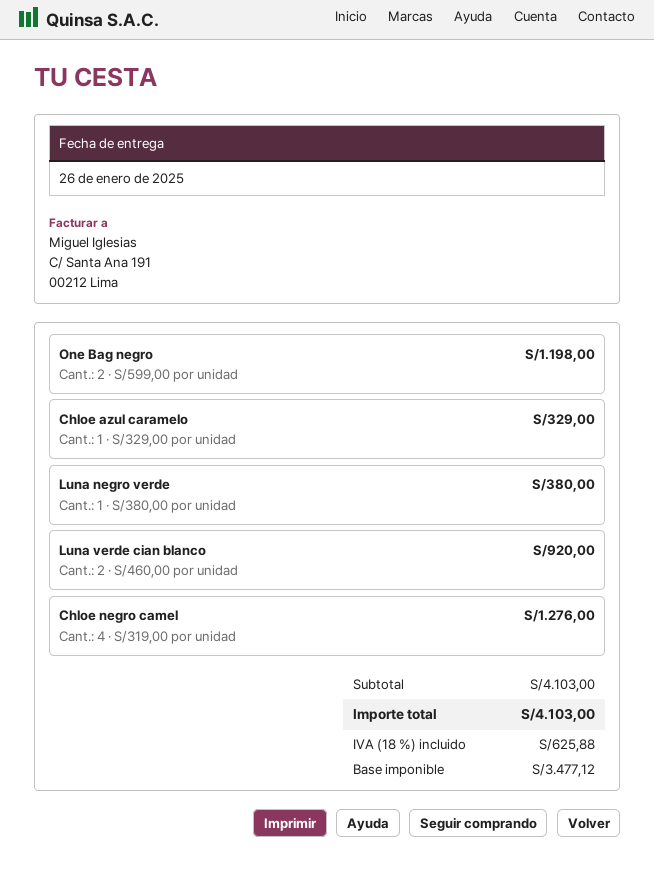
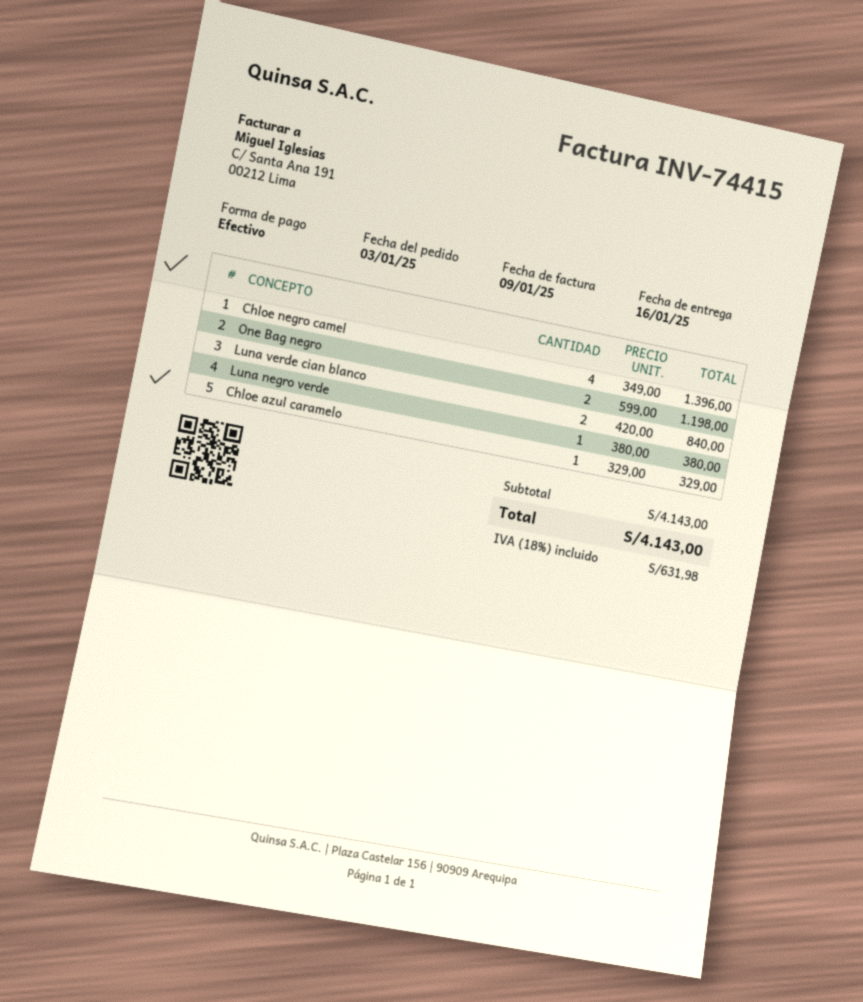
delivery date: 2025-01-26 -> 2025-01-16
Luna verde cian blanco: 2 x 460.00 = 920.00 -> 2 x 420.00 = 840.00
Chloe negro camel: 4 x 319.00 = 1276.00 -> 4 x 349.00 = 1396.00
subtotal: 4103.00 -> 4143.00
tax: 18% = 625.88 -> 18% = 631.98
total: 4103.00 -> 4143.00

